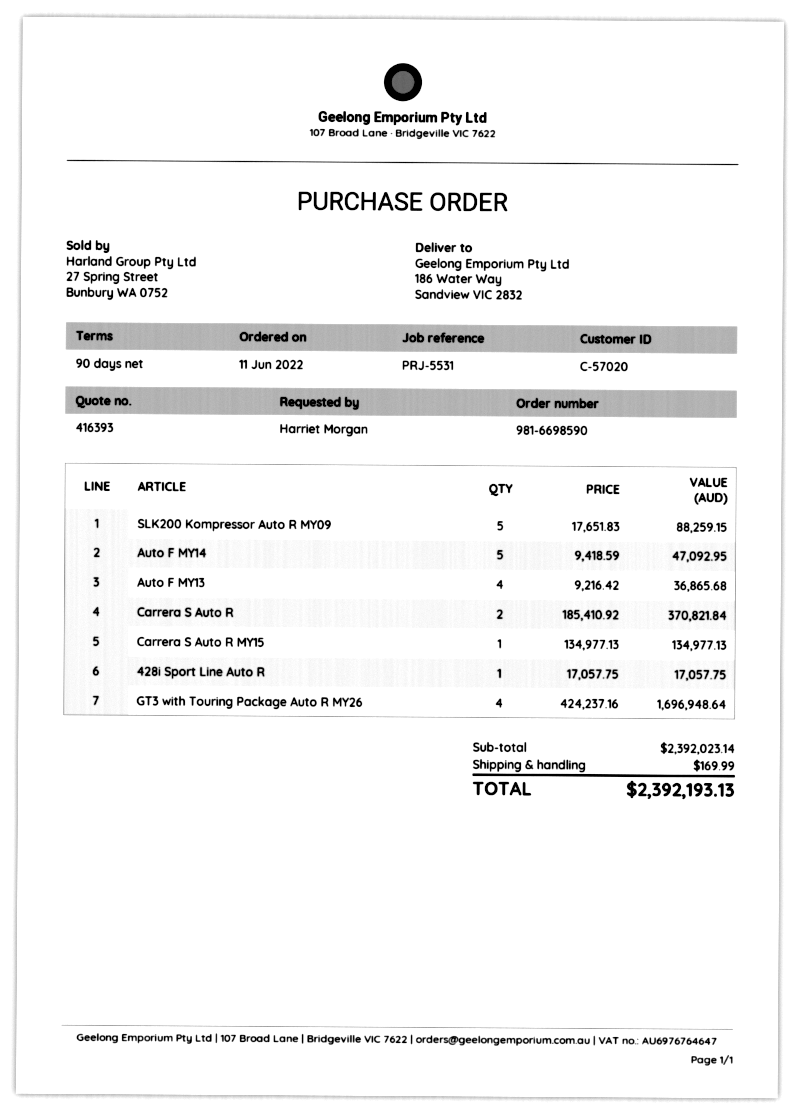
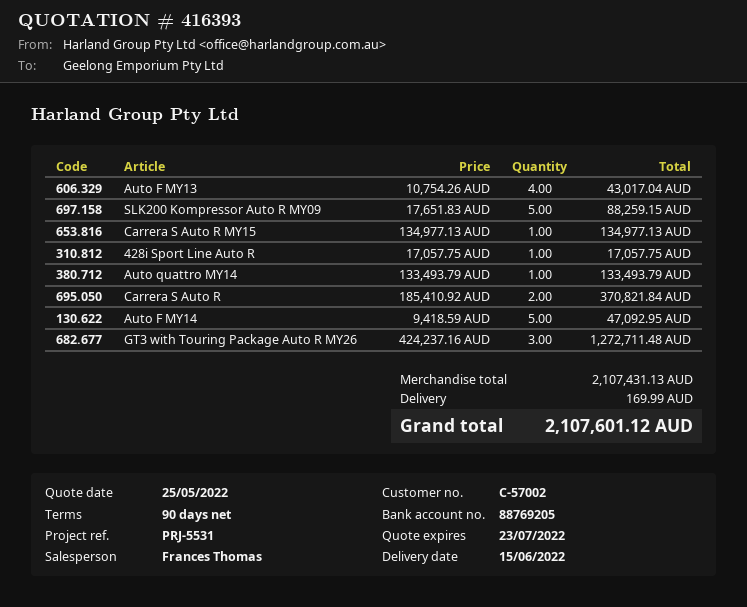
customer number: C-57020 -> C-57002
Auto F MY13: 4 x 9216.42 = 36865.68 -> 4 x 10754.26 = 43017.04
GT3 with Touring Package Auto R MY26: 4 x 424237.16 = 1696948.64 -> 3 x 424237.16 = 1272711.48
Auto quattro MY14: none -> 1 x 133493.79 = 133493.79
subtotal: 2392023.14 -> 2107431.13
total: 2392193.13 -> 2107601.12

